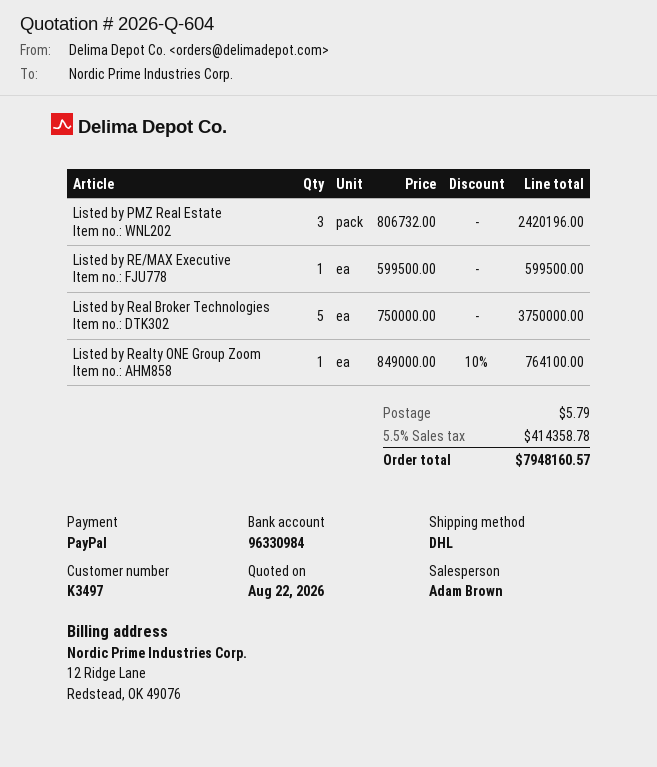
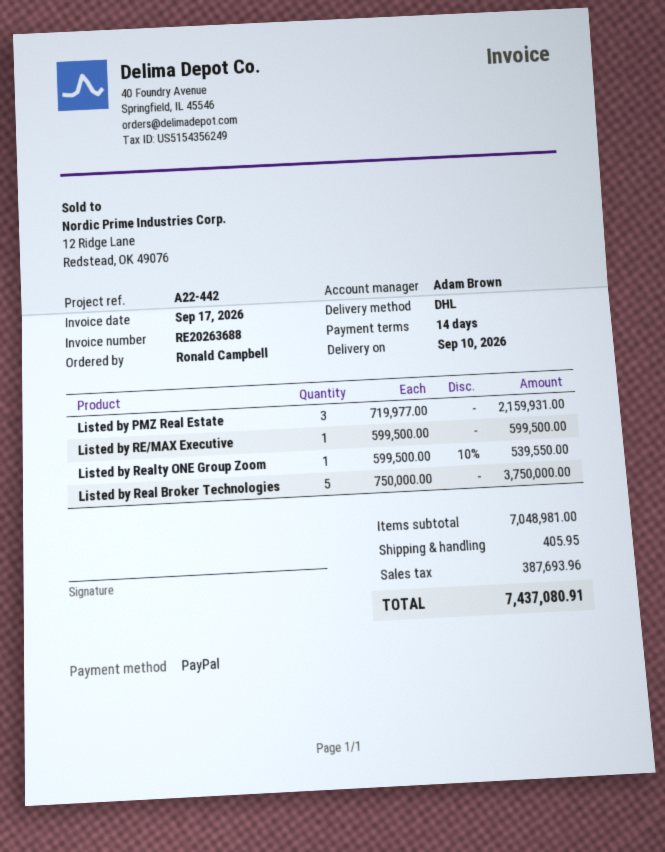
Listed by PMZ Real Estate: 3 x 806732.00 = 2420196.00 -> 3 x 719977.00 = 2159931.00
Listed by Realty ONE Group Zoom: 1 x 849000.00 - 10% = 764100.00 -> 1 x 599500.00 - 10% = 539550.00
shipping: 5.79 -> 405.95
tax: 414358.78 -> 387693.96
total: 7948160.57 -> 7437080.91

